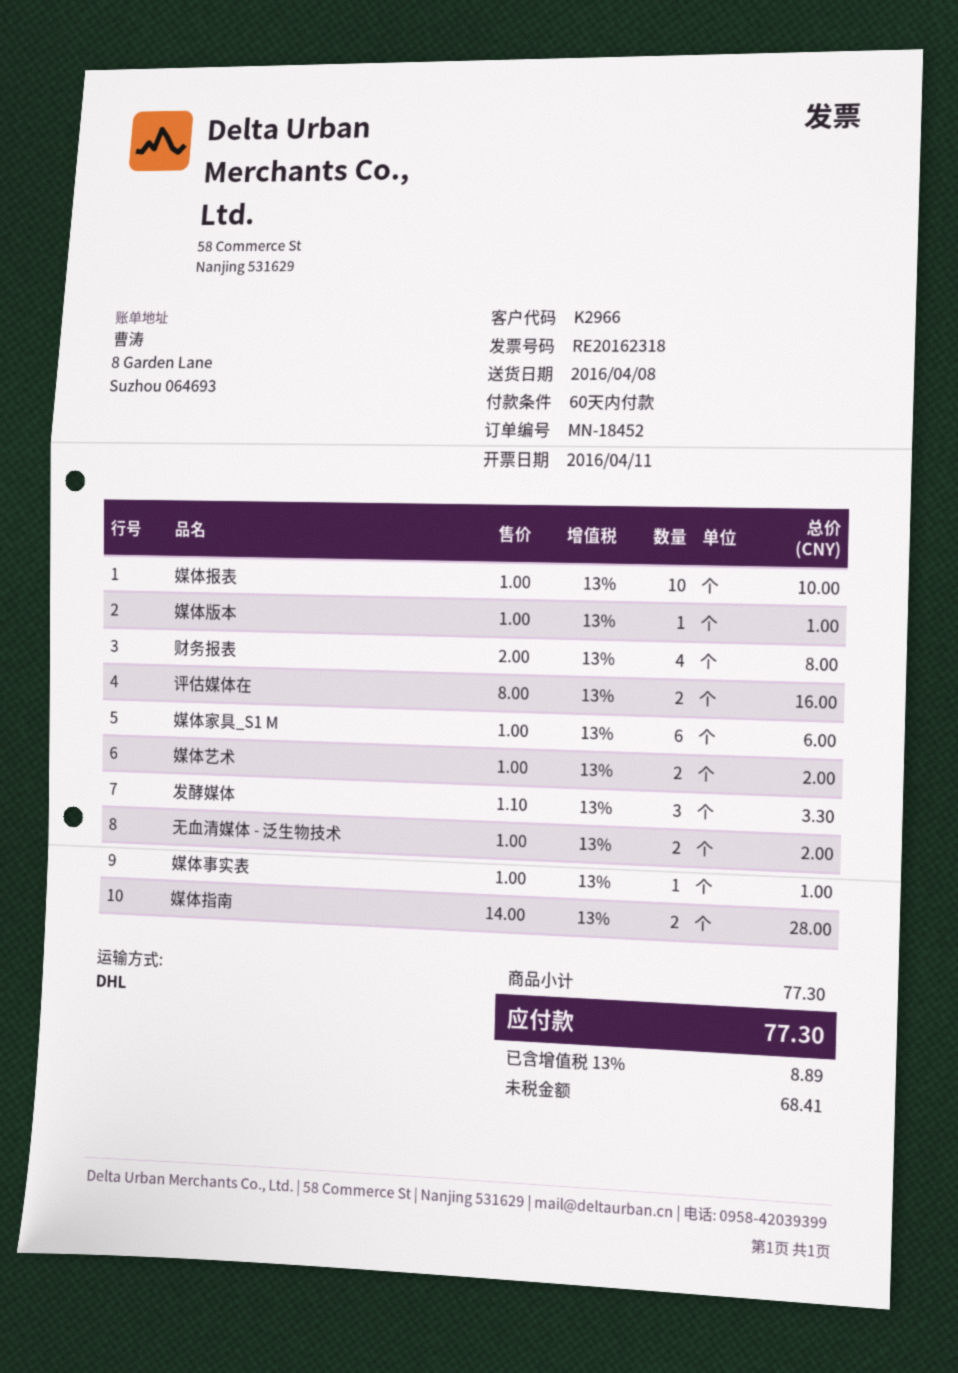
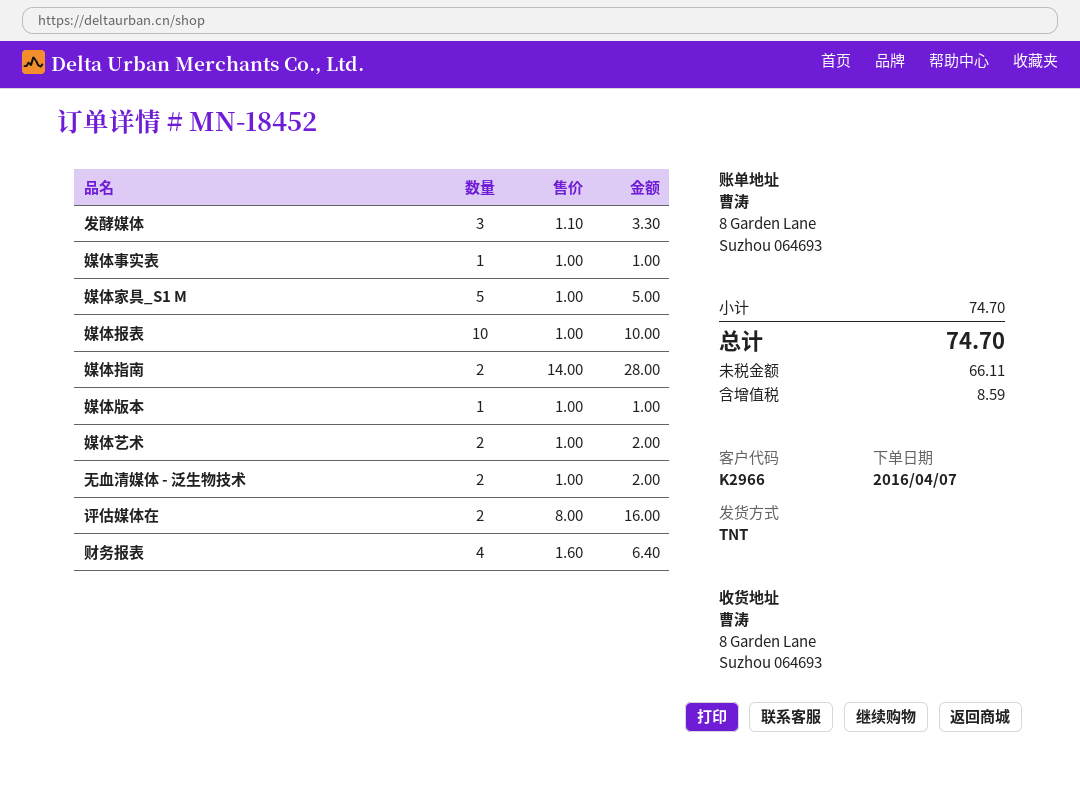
shipping method: DHL -> TNT
财务报表: 4 x 2.00 = 8.00 -> 4 x 1.60 = 6.40
媒体家具_S1 M: 6 x 1.00 = 6.00 -> 5 x 1.00 = 5.00
subtotal: 77.30 -> 74.70
net: 68.41 -> 66.11
tax: 8.89 -> 8.59
total: 77.30 -> 74.70

